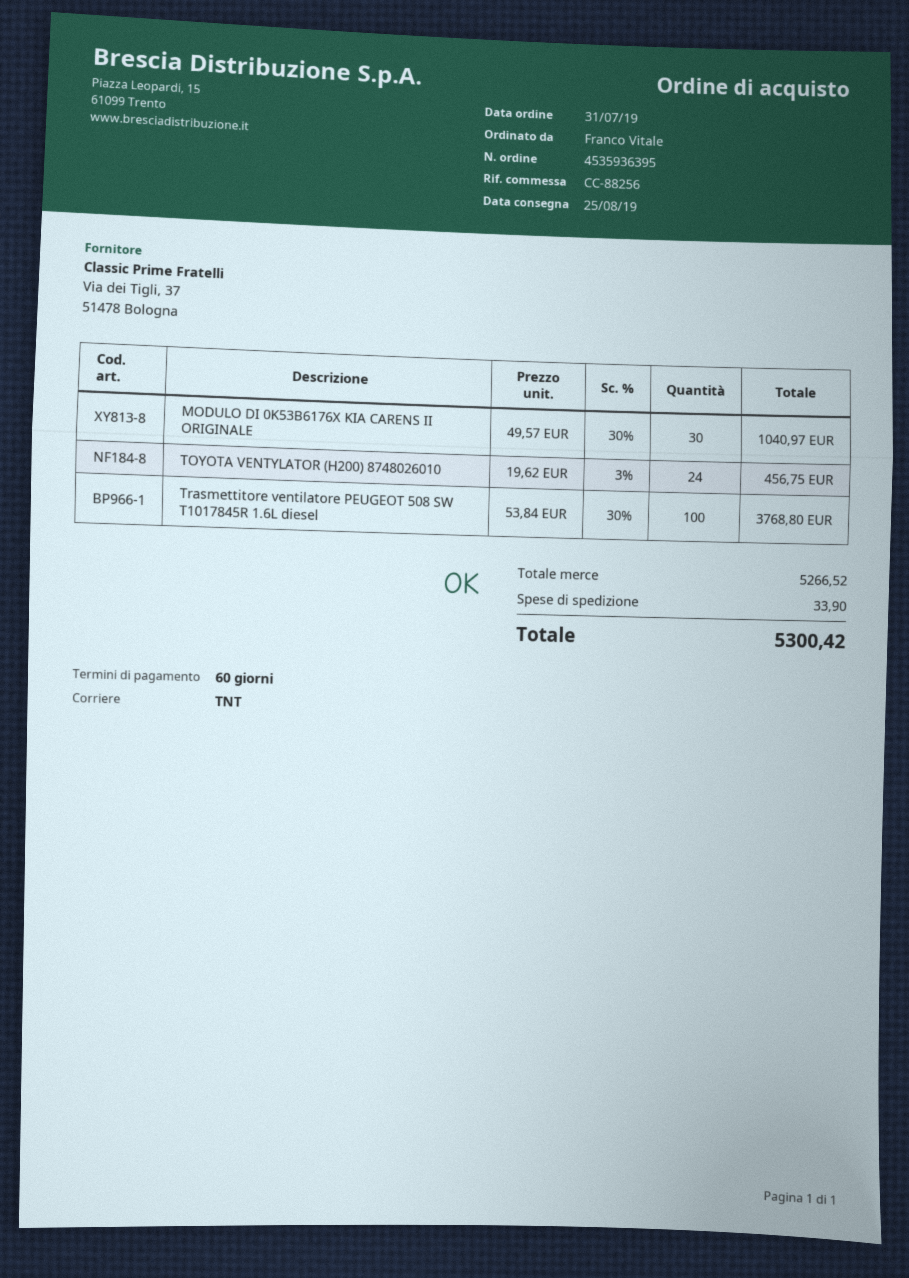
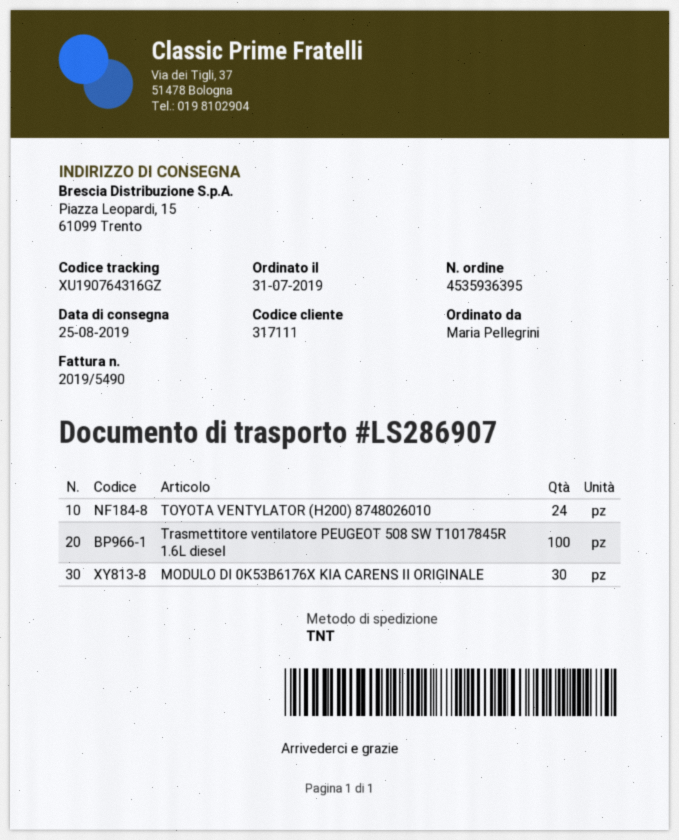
ordered by: Franco Vitale -> Maria Pellegrini

